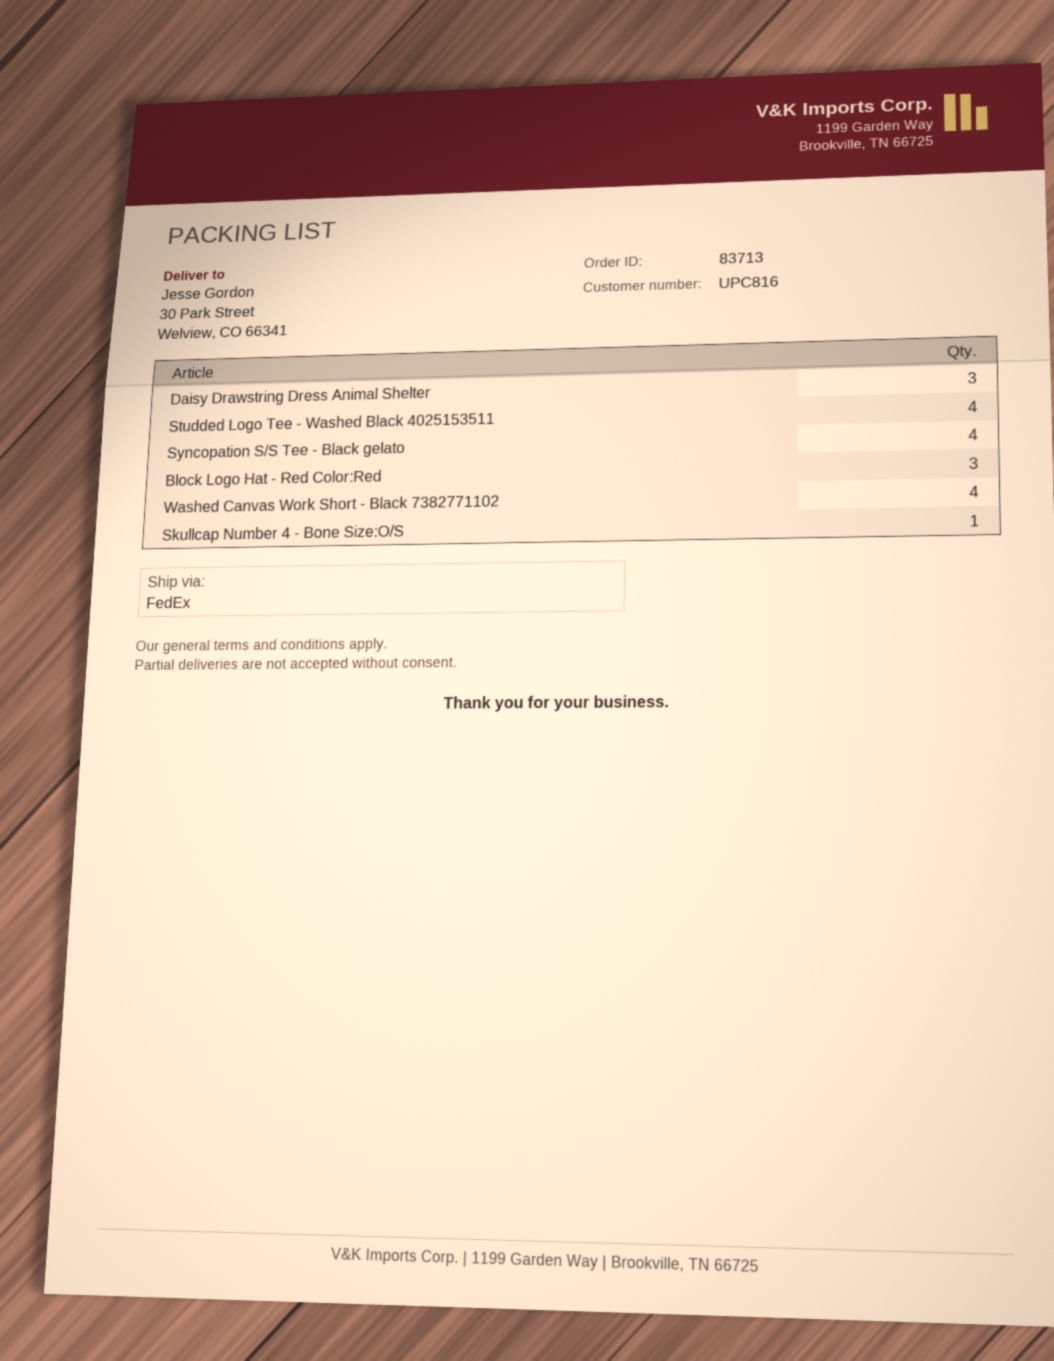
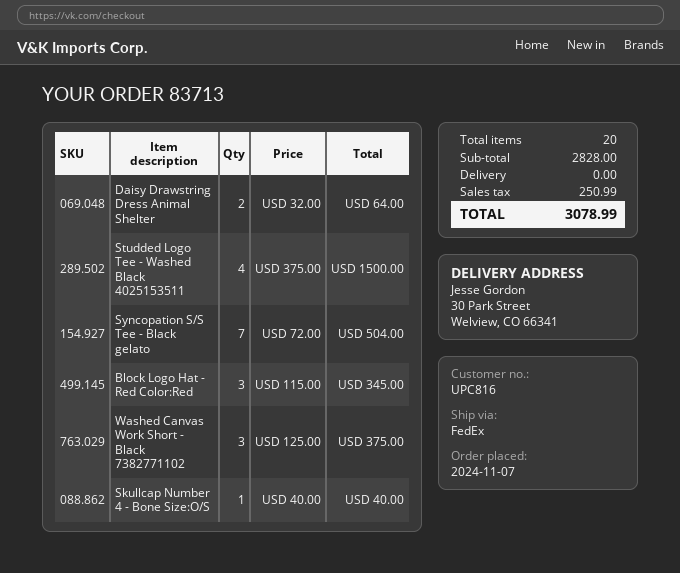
Daisy Drawstring Dress Animal Shelter: 3 -> 2
Syncopation S/S Tee - Black gelato: 4 -> 7
Washed Canvas Work Short - Black 7382771102: 4 -> 3

